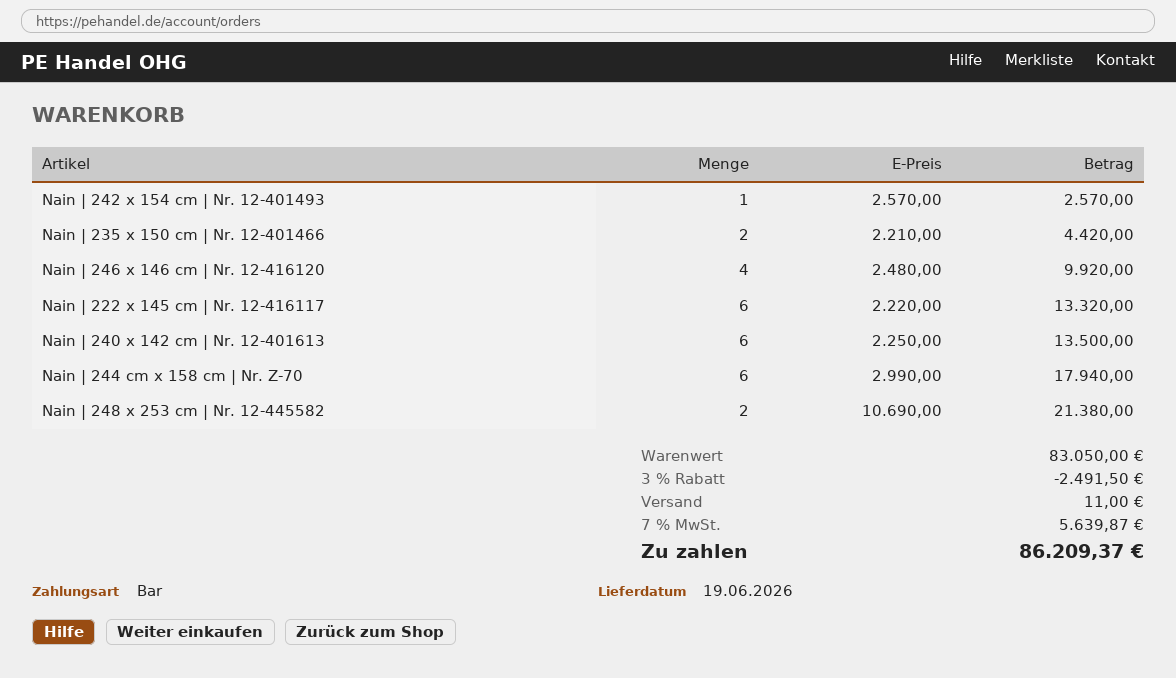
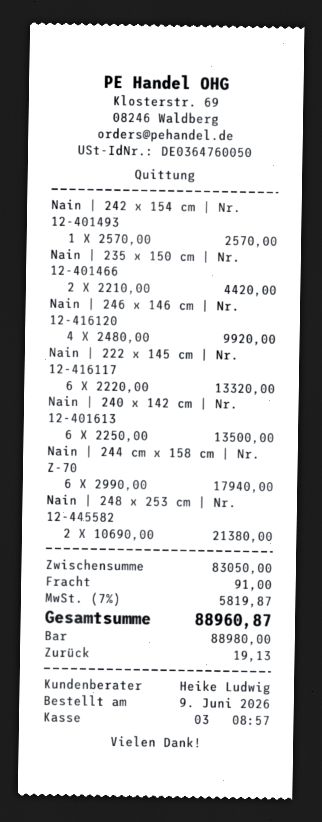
discount: 3% = 2491.50 -> none
shipping: 11.00 -> 91.00
tax: 7% = 5639.87 -> 7% = 5819.87
total: 86209.37 -> 88960.87

